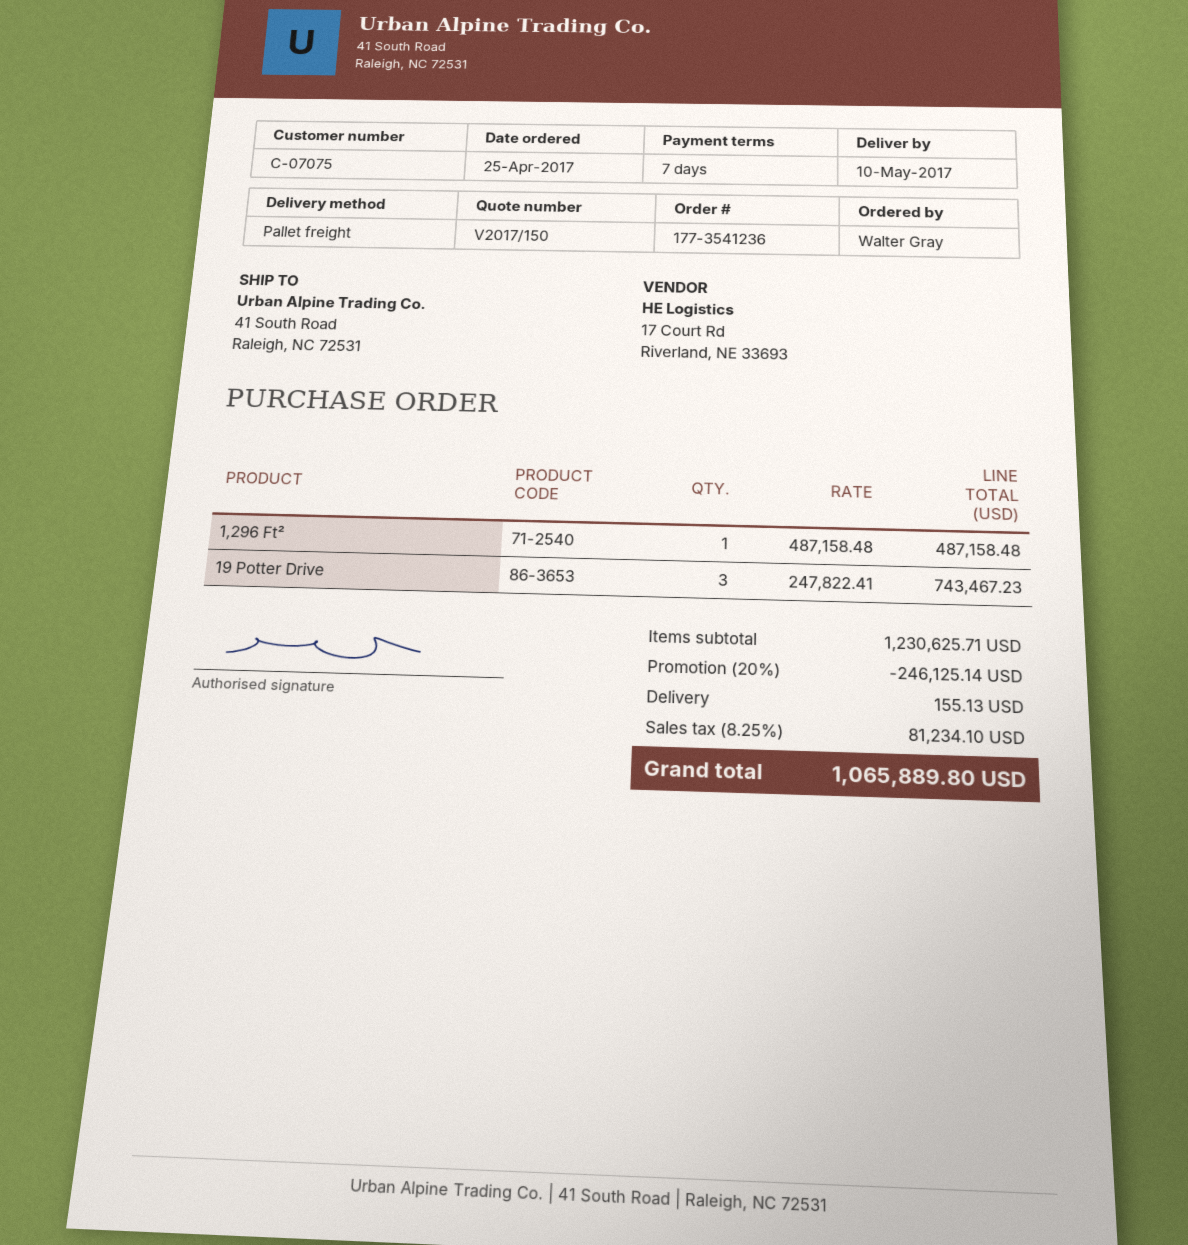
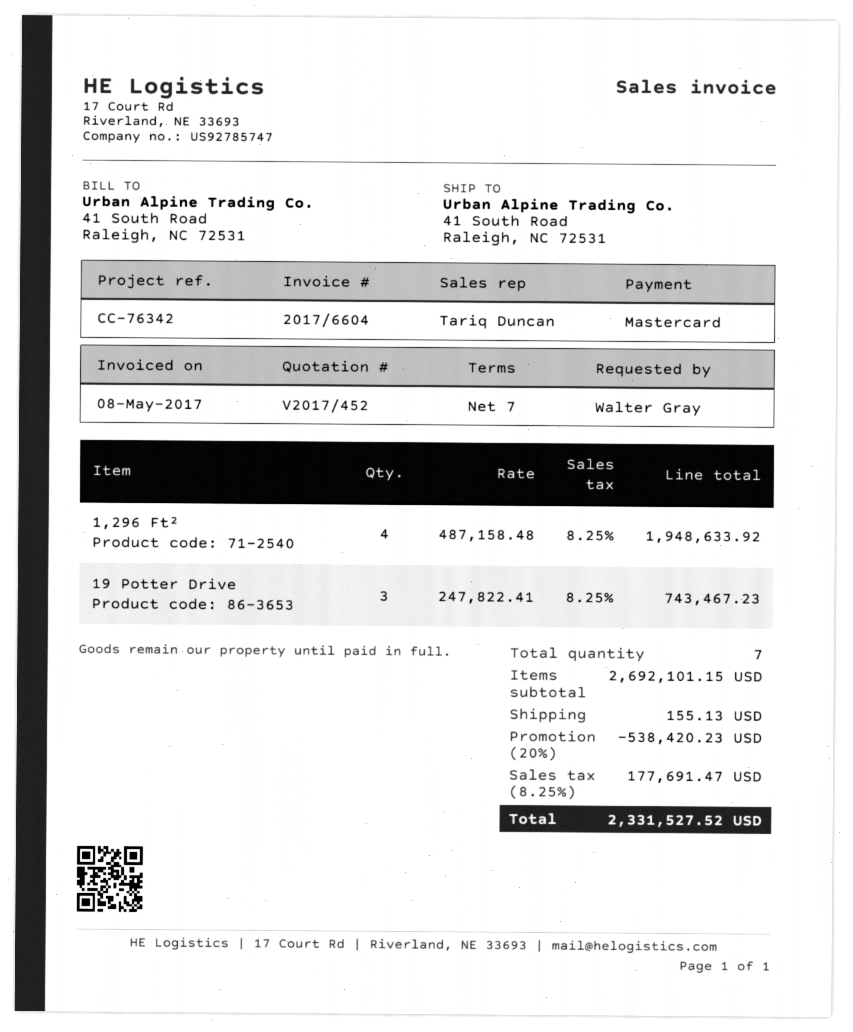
quote number: V2017/150 -> V2017/452
1,296 Ft²: 1 x 487158.48 = 487158.48 -> 4 x 487158.48 = 1948633.92
subtotal: 1230625.71 -> 2692101.15
discount: 20% = 246125.14 -> 20% = 538420.23
tax: 8.25% = 81234.10 -> 8.25% = 177691.47
total: 1065889.80 -> 2331527.52

